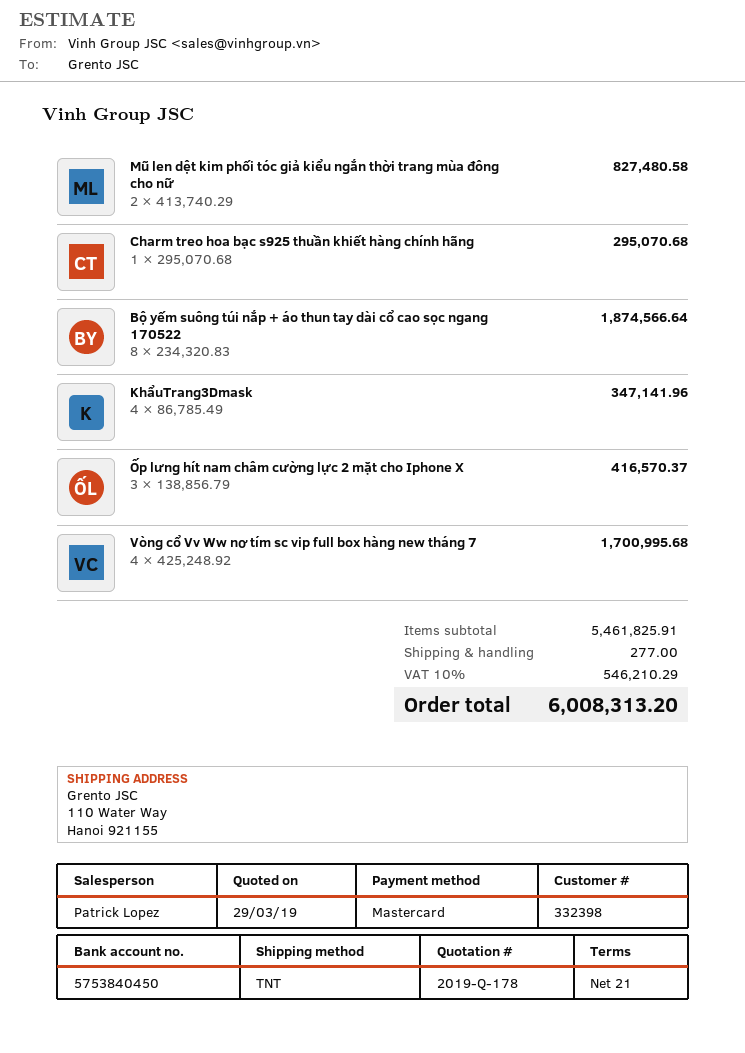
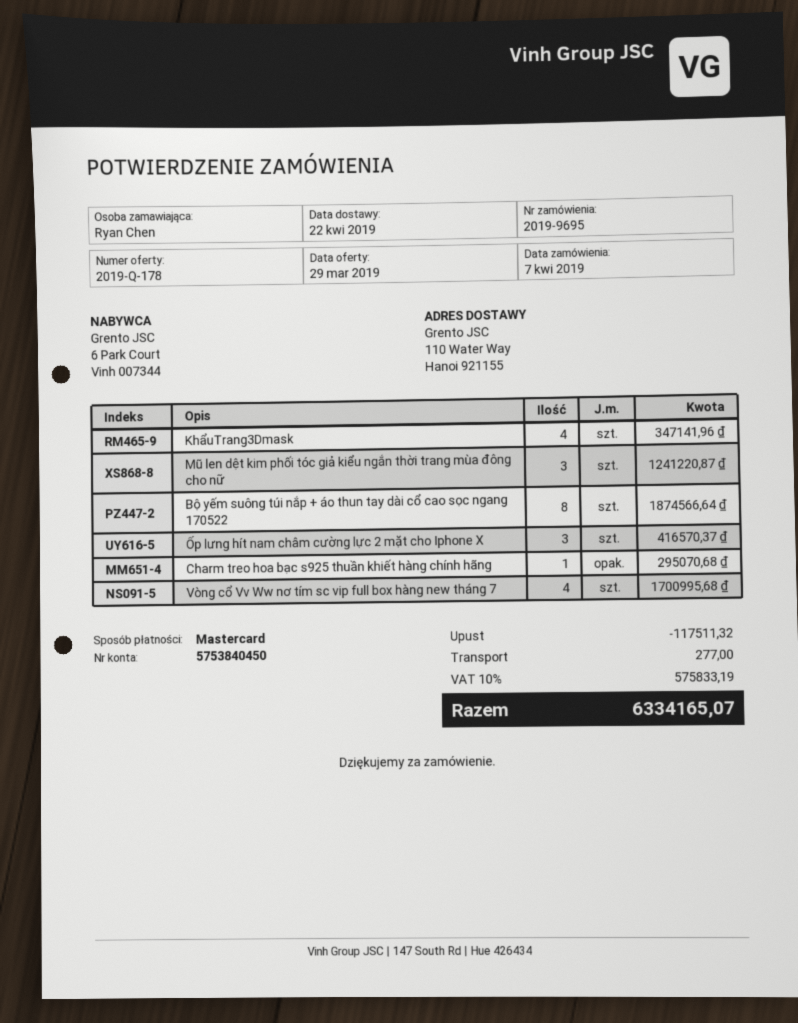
Mũ len dệt kim phối tóc giả kiểu ngắn thời trang mùa đông cho nữ: 2 for 827480.58 -> 3 for 1241220.87
discount: none -> 117511.32
tax: 10% = 546210.29 -> 10% = 575833.19
total: 6008313.20 -> 6334165.07

